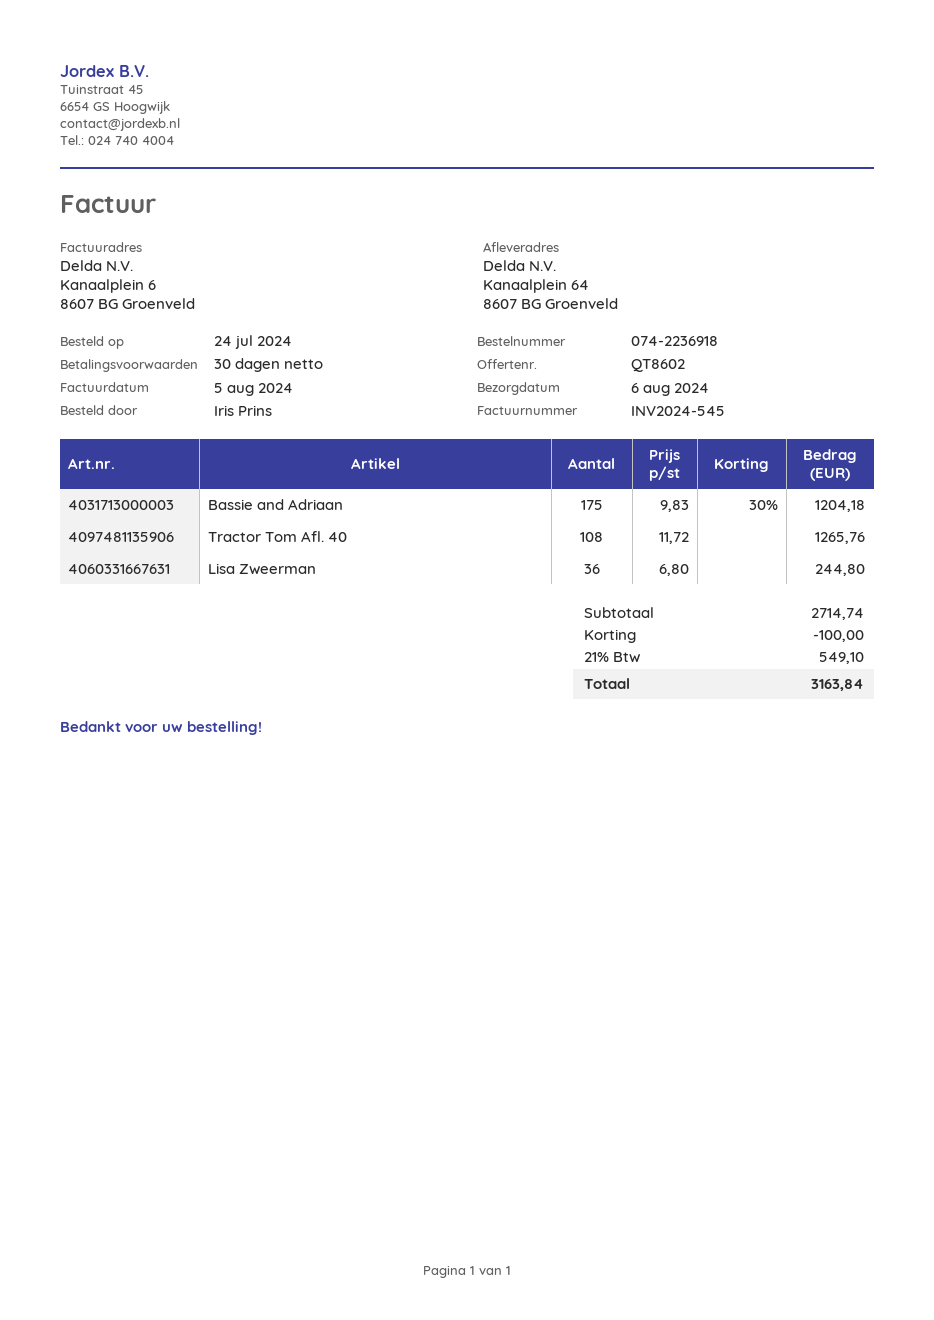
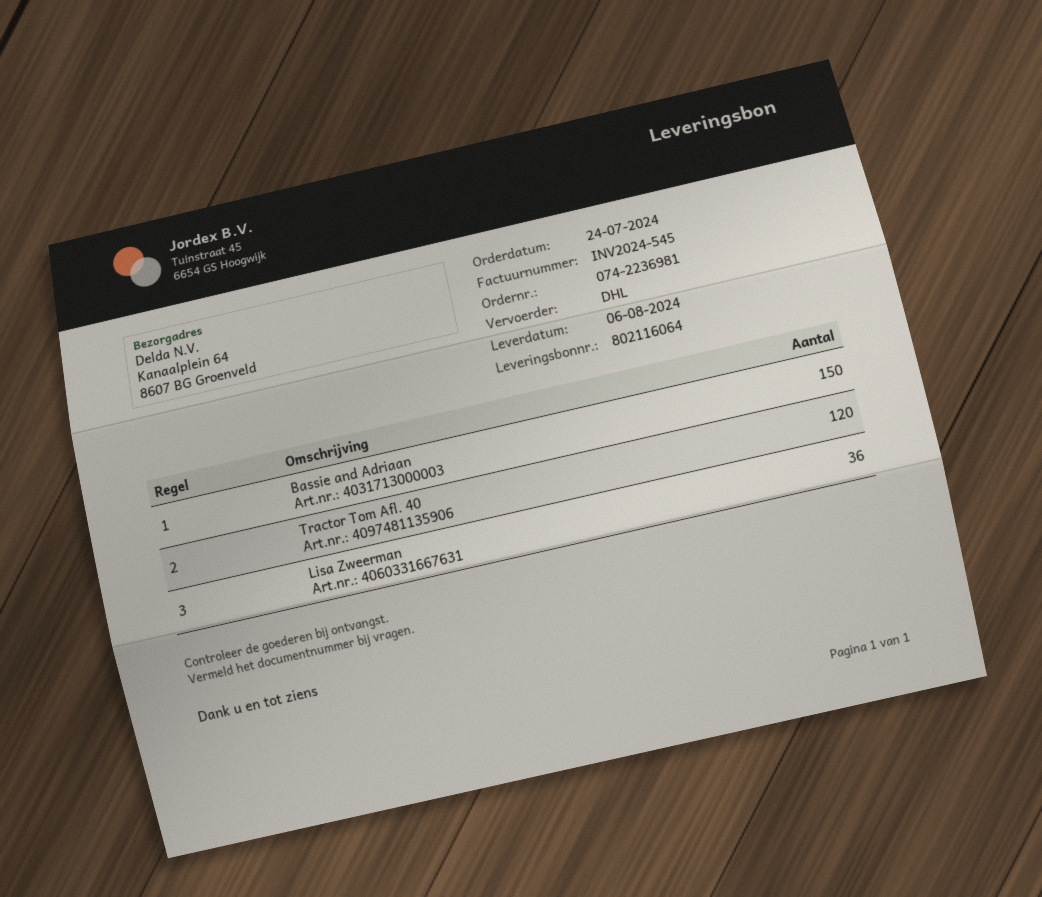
order number: 074-2236918 -> 074-2236981
Bassie and Adriaan: 175 -> 150
Tractor Tom Afl. 40: 108 -> 120

